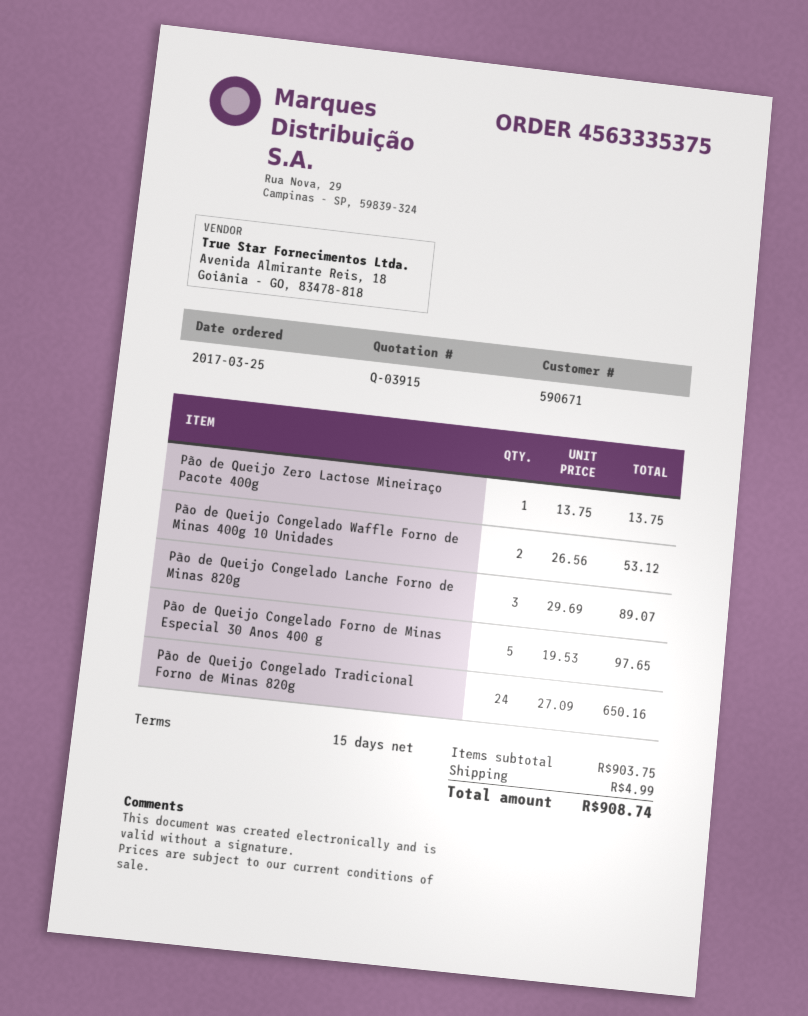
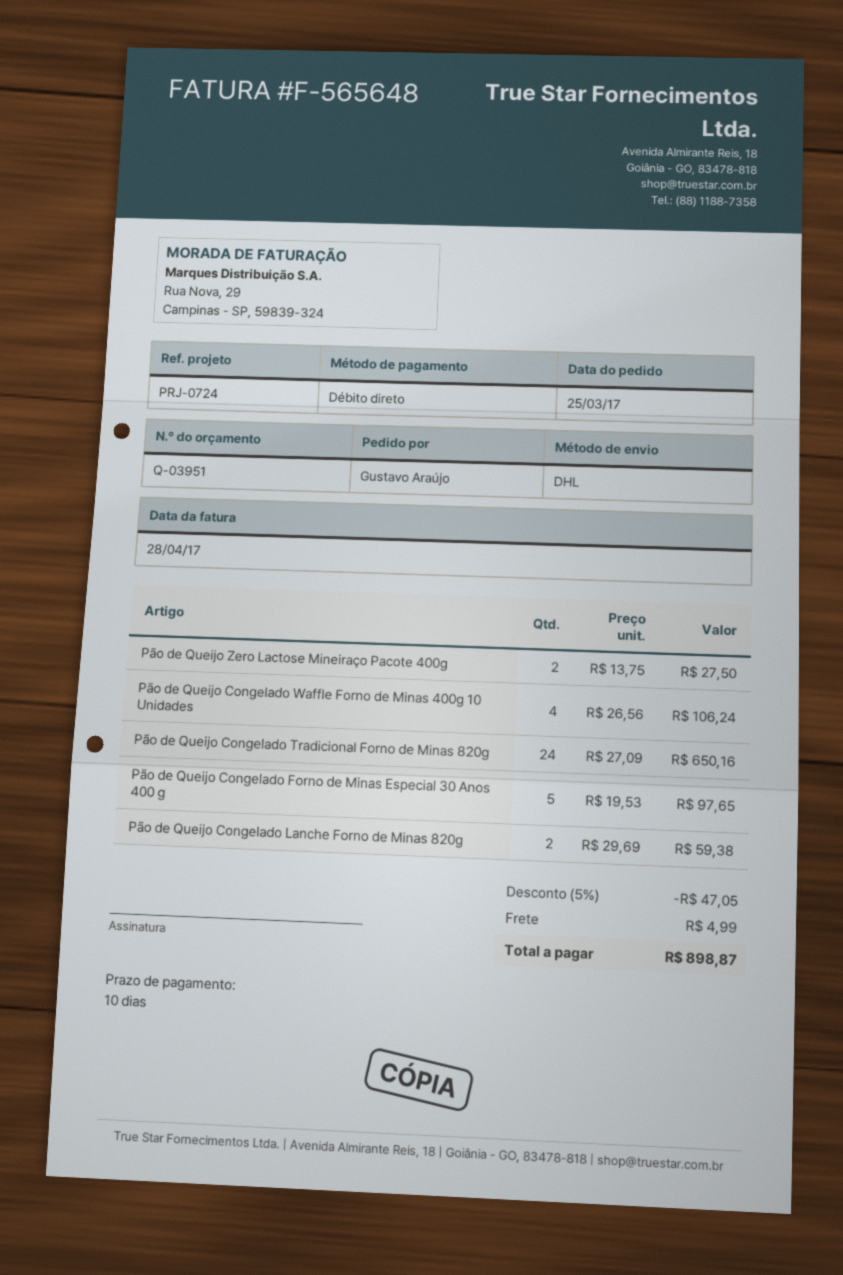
quote number: Q-03915 -> Q-03951
payment terms: 15 days -> 10 days
Pão de Queijo Zero Lactose Mineiraço Pacote 400g: 1 x 13.75 = 13.75 -> 2 x 13.75 = 27.50
Pão de Queijo Congelado Waffle Forno de Minas 400g 10 Unidades: 2 x 26.56 = 53.12 -> 4 x 26.56 = 106.24
Pão de Queijo Congelado Lanche Forno de Minas 820g: 3 x 29.69 = 89.07 -> 2 x 29.69 = 59.38
discount: none -> 5% = 47.05
total: 908.74 -> 898.87

